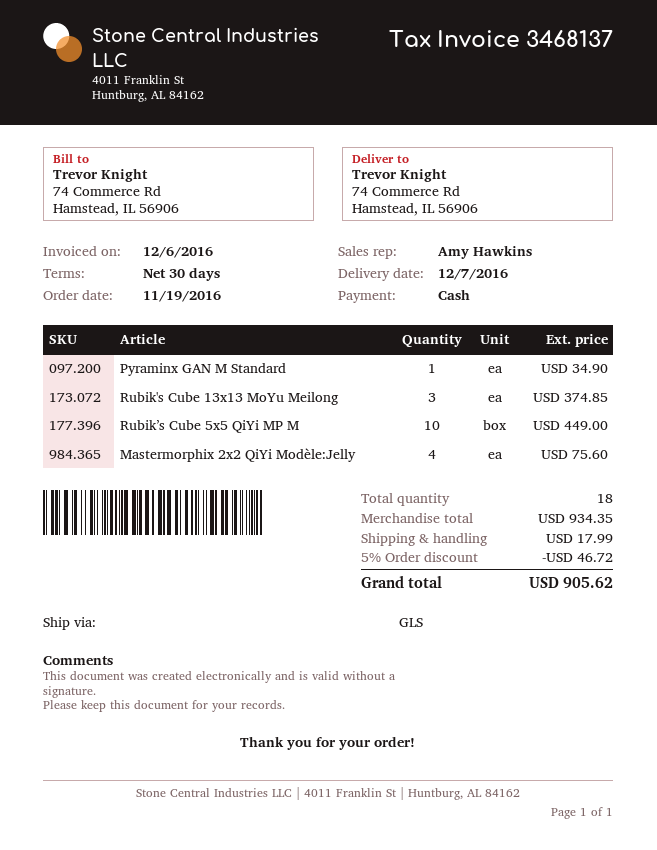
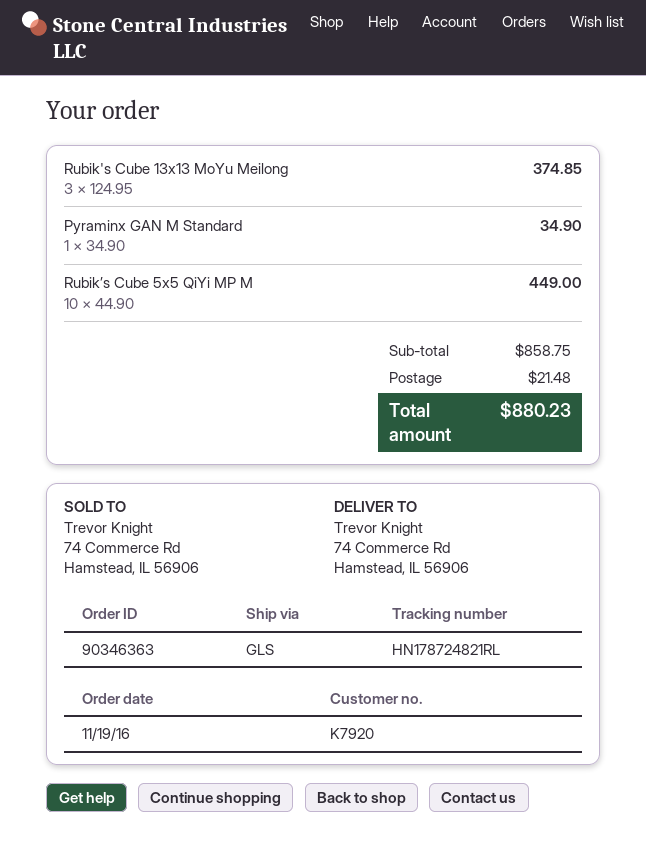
Mastermorphix 2x2 QiYi Modèle:Jelly: 4 for 75.60 -> none
subtotal: 934.35 -> 858.75
discount: 5% = 46.72 -> none
shipping: 17.99 -> 21.48
total: 905.62 -> 880.23

